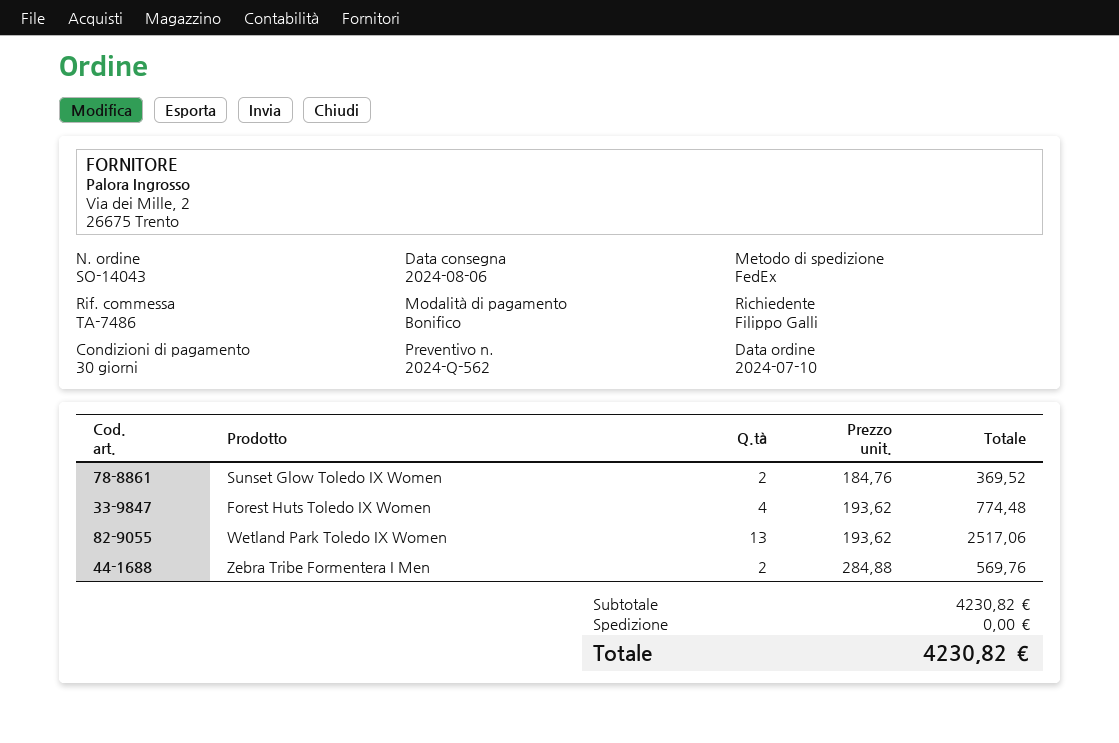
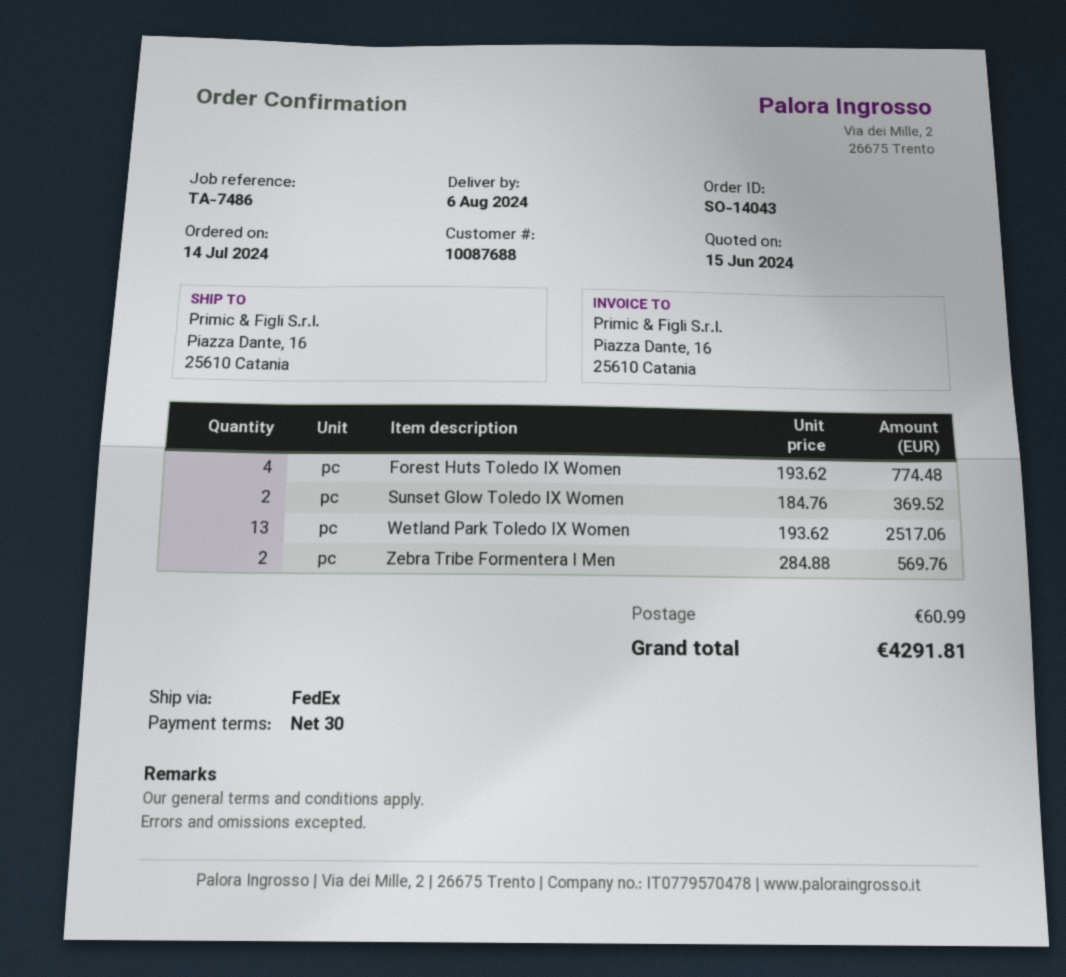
order date: 2024-07-10 -> 2024-07-14
shipping: 0.00 -> 60.99
total: 4230.82 -> 4291.81

